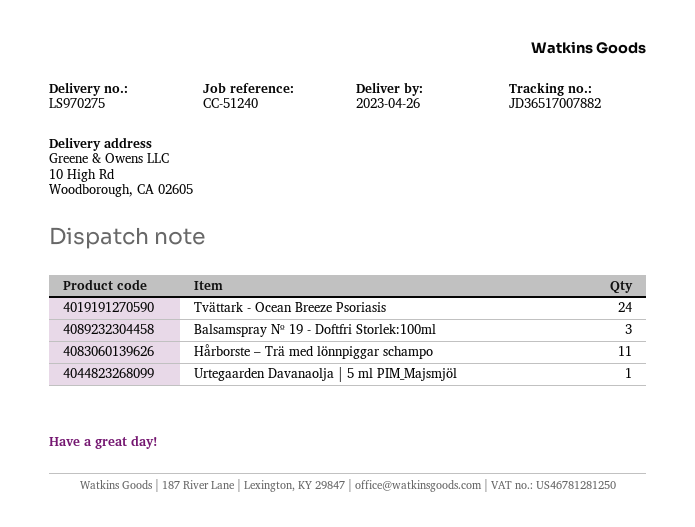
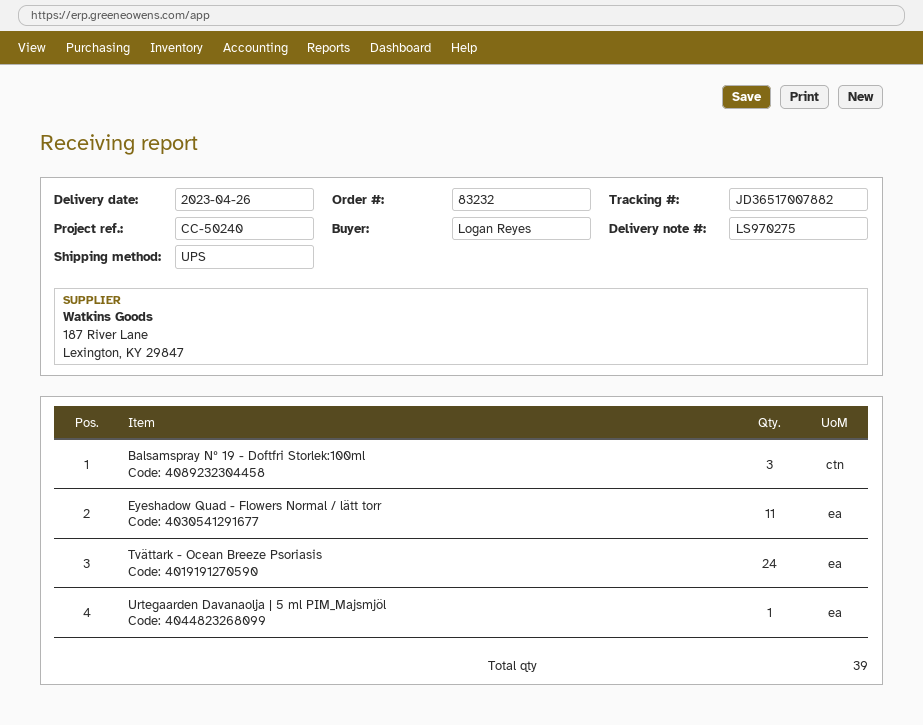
reference: CC-51240 -> CC-50240
Hårborste – Trä med lönnpiggar schampo: 11 -> none
Eyeshadow Quad - Flowers Normal / lätt torr: none -> 11

